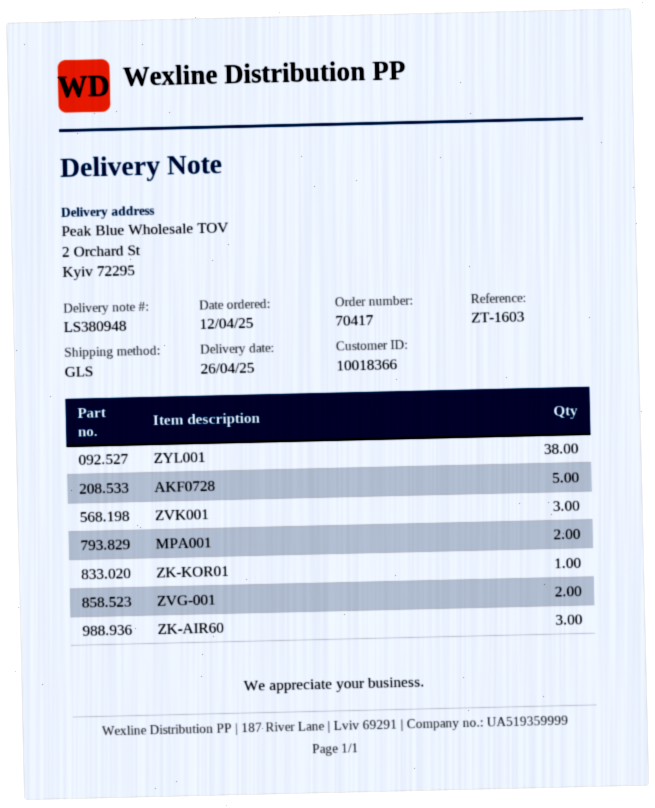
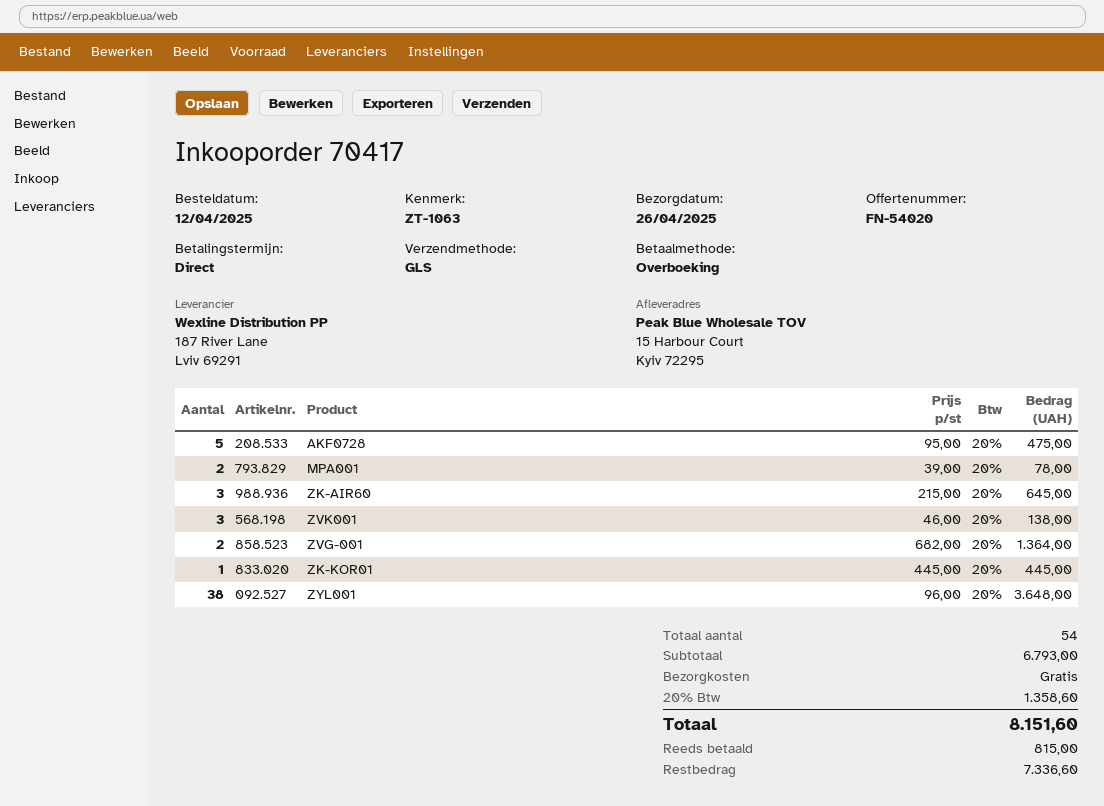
reference: ZT-1603 -> ZT-1063
ship to: 2 Orchard St, Kyiv 72295 -> 15 Harbour Court, Kyiv 72295

